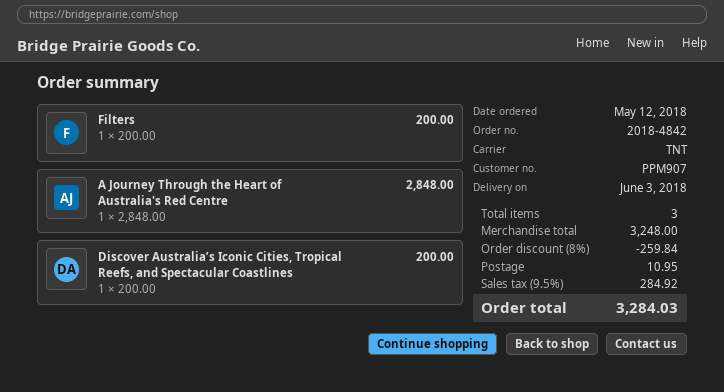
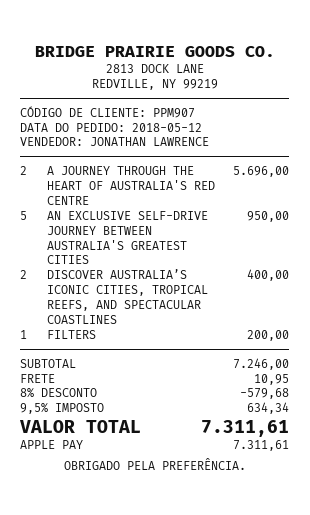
A Journey Through the Heart of Australia's Red Centre: 1 for 2848.00 -> 2 for 5696.00
Discover Australia’s Iconic Cities, Tropical Reefs, and Spectacular Coastlines: 1 for 200.00 -> 2 for 400.00
AN EXCLUSIVE SELF-DRIVE JOURNEY BETWEEN AUSTRALIA'S GREATEST CITIES: none -> 5 for 950.00
subtotal: 3248.00 -> 7246.00
discount: 8% = 259.84 -> 8% = 579.68
tax: 9.5% = 284.92 -> 9.5% = 634.34
total: 3284.03 -> 7311.61

